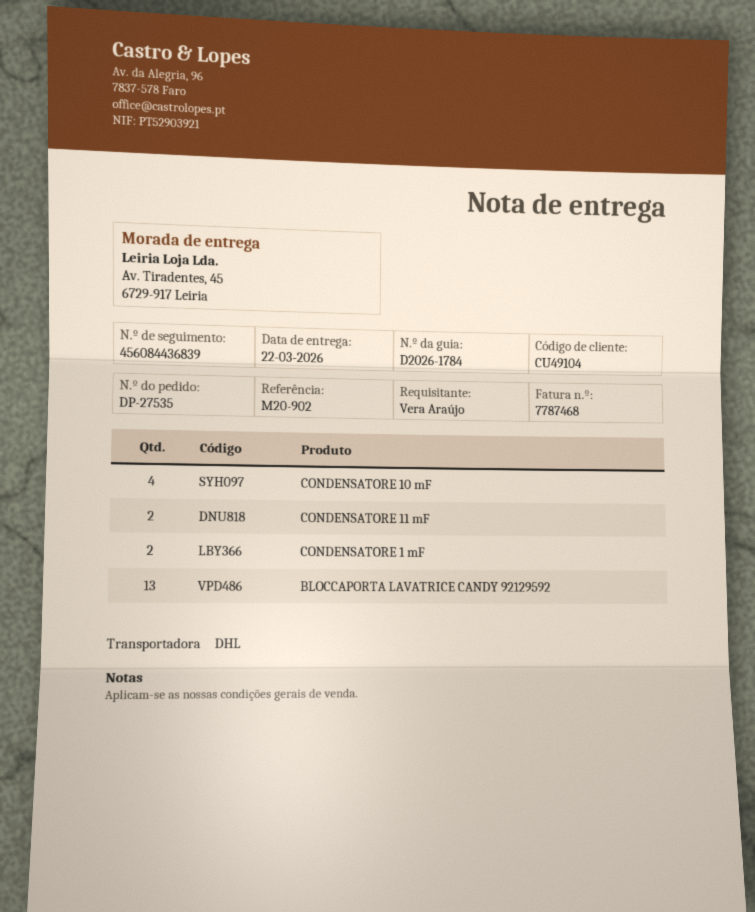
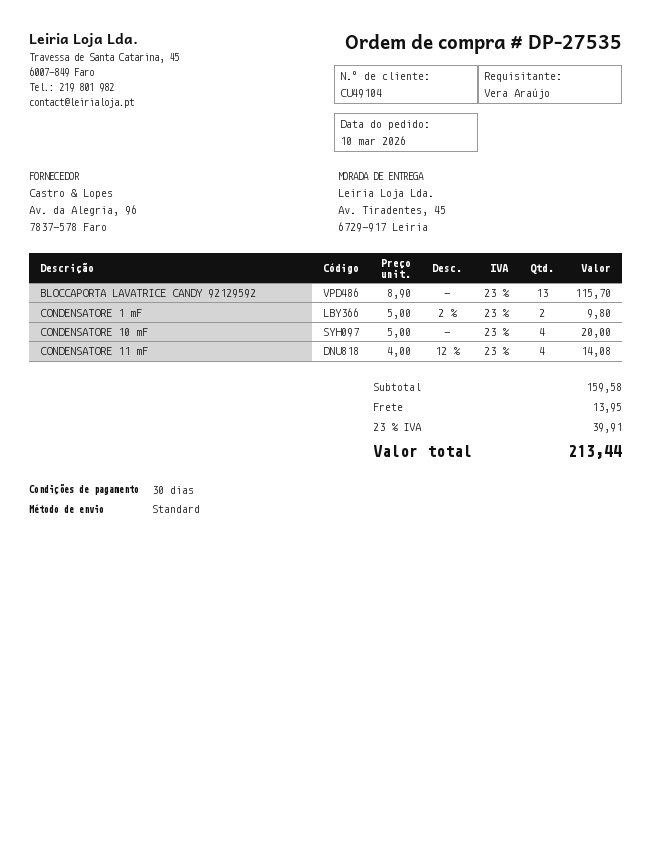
shipping method: DHL -> standard
CONDENSATORE 11 mF: 2 -> 4

